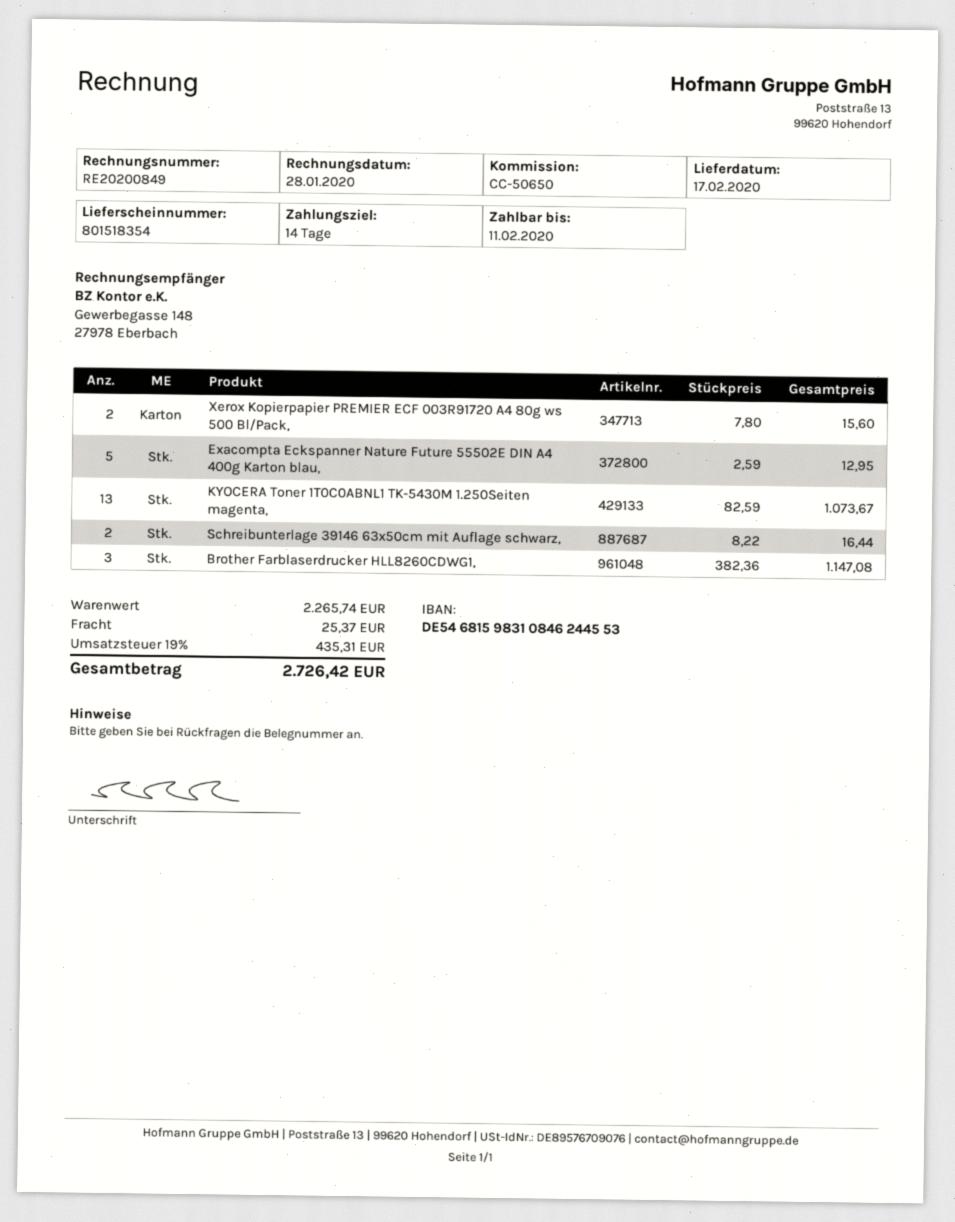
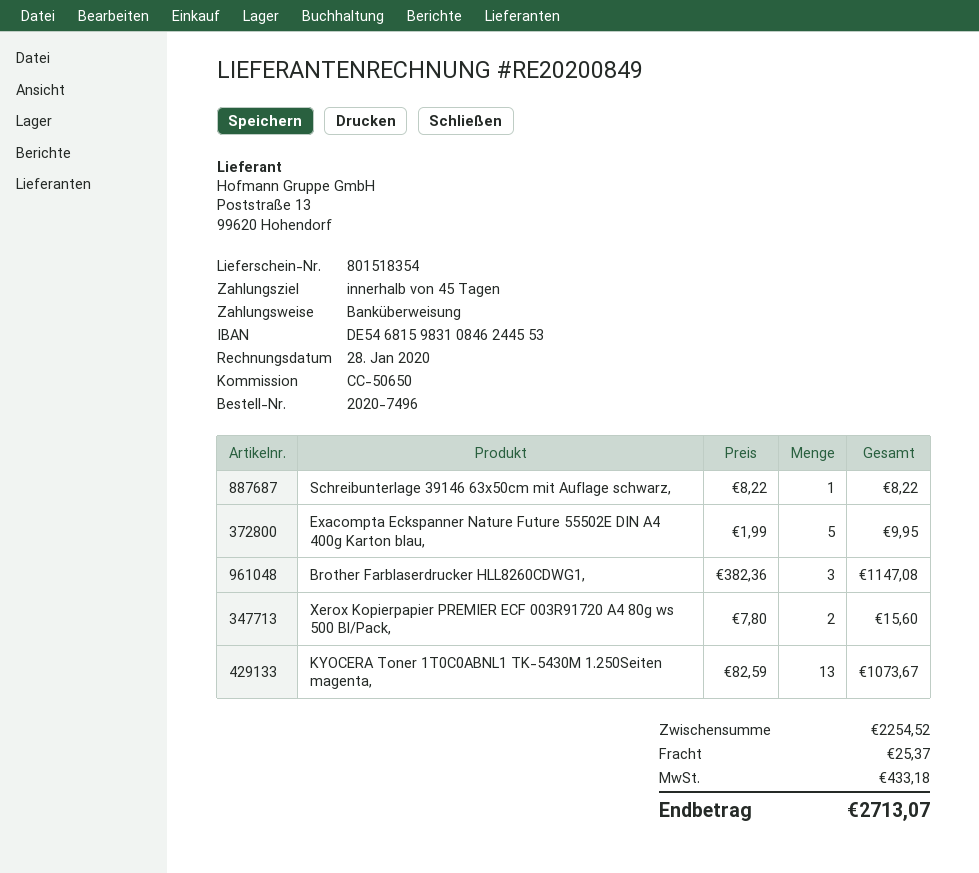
payment terms: 14 days -> 45 days
Exacompta Eckspanner Nature Future 55502E DIN A4 400g Karton blau,: 5 x 2.59 = 12.95 -> 5 x 1.99 = 9.95
Schreibunterlage 39146 63x50cm mit Auflage schwarz,: 2 x 8.22 = 16.44 -> 1 x 8.22 = 8.22
subtotal: 2265.74 -> 2254.52
tax: 435.31 -> 433.18
total: 2726.42 -> 2713.07

